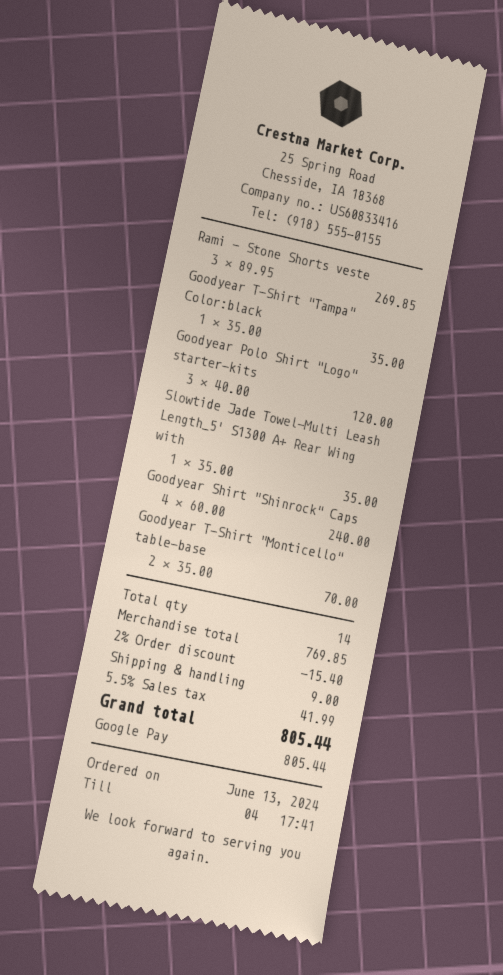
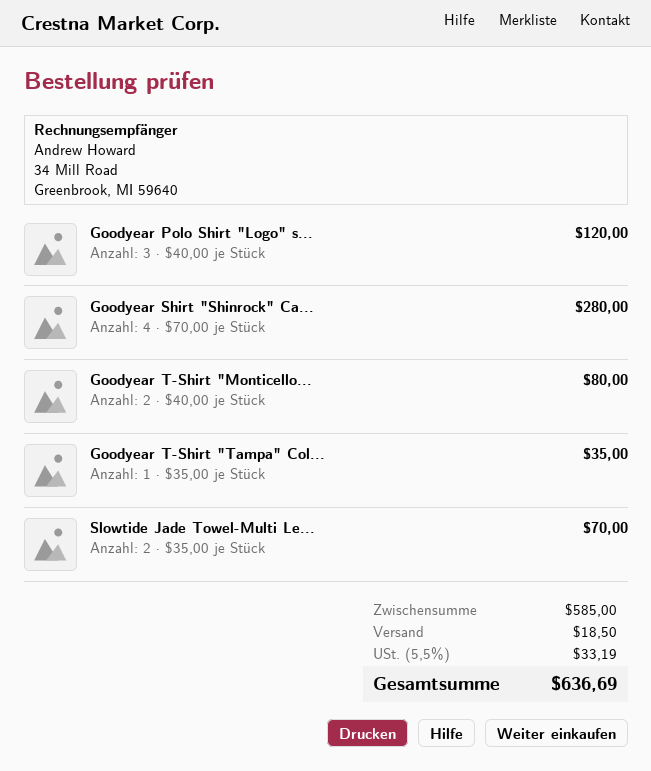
Rami - Stone Shorts veste: 3 x 89.95 = 269.85 -> none
Slowtide Jade Towel-Multi Leash Length_5' S1300 A+ Rear Wing with: 1 x 35.00 = 35.00 -> 2 x 35.00 = 70.00
Goodyear Shirt "Shinrock" Caps: 4 x 60.00 = 240.00 -> 4 x 70.00 = 280.00
Goodyear T-Shirt "Monticello" table-base: 2 x 35.00 = 70.00 -> 2 x 40.00 = 80.00
subtotal: 769.85 -> 585.00
discount: 2% = 15.40 -> none
shipping: 9.00 -> 18.50
tax: 5.5% = 41.99 -> 5.5% = 33.19
total: 805.44 -> 636.69

